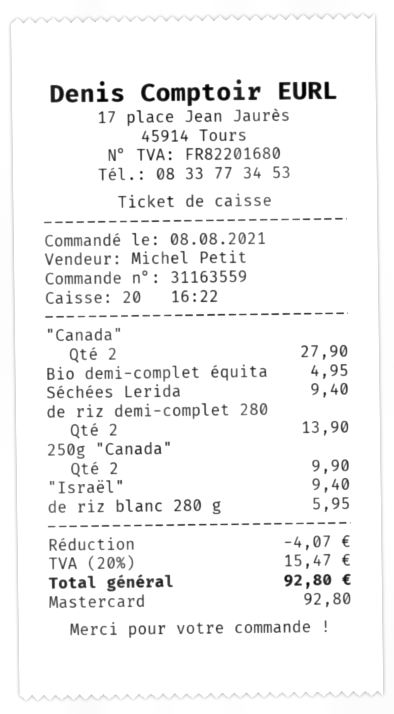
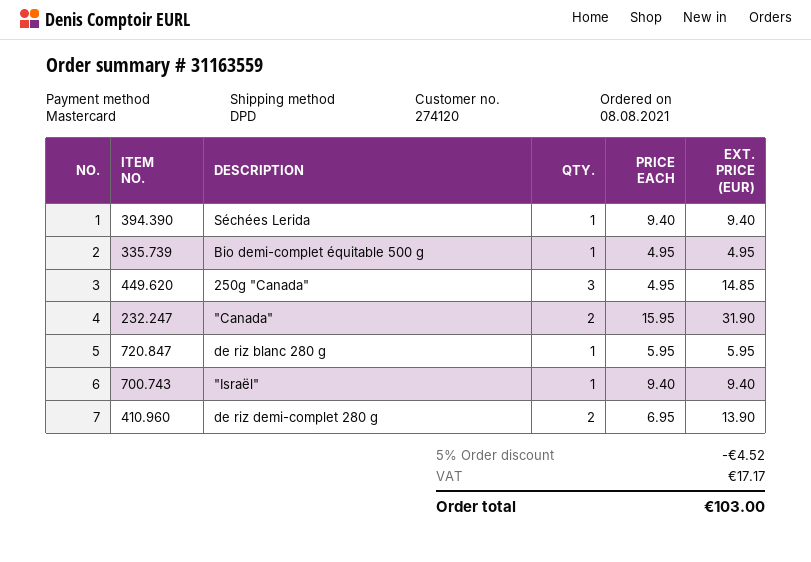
"Canada": 2 for 27.90 -> 2 for 31.90
250g "Canada": 2 for 9.90 -> 3 for 14.85
discount: 4.07 -> 4.52
tax: 15.47 -> 17.17
total: 92.80 -> 103.00

